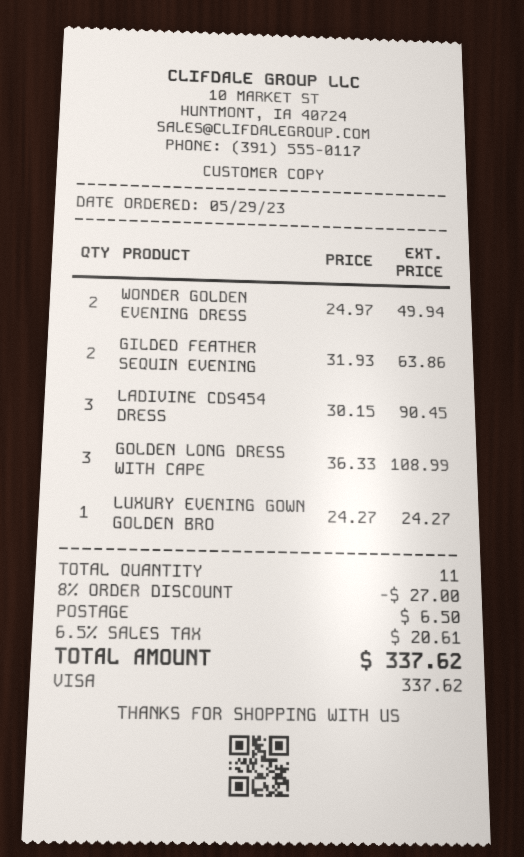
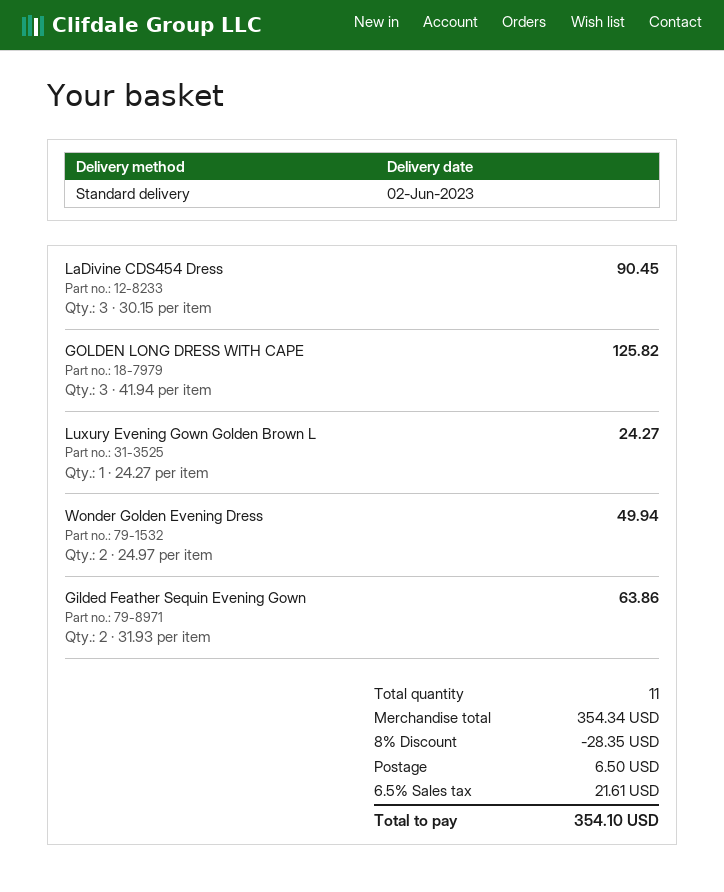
GOLDEN LONG DRESS WITH CAPE: 3 x 36.33 = 108.99 -> 3 x 41.94 = 125.82
discount: 8% = 27.00 -> 8% = 28.35
tax: 6.5% = 20.61 -> 6.5% = 21.61
total: 337.62 -> 354.10

